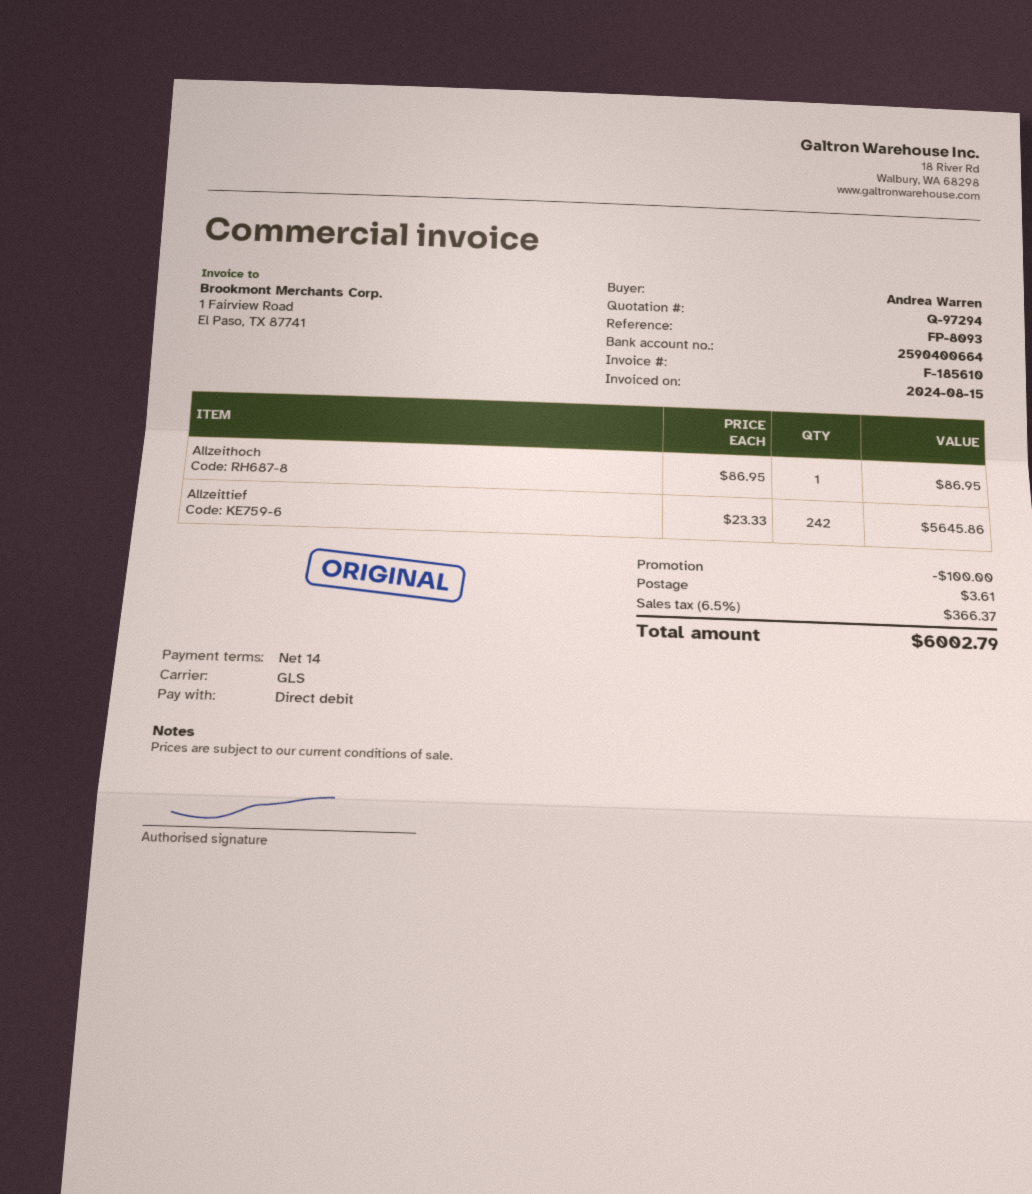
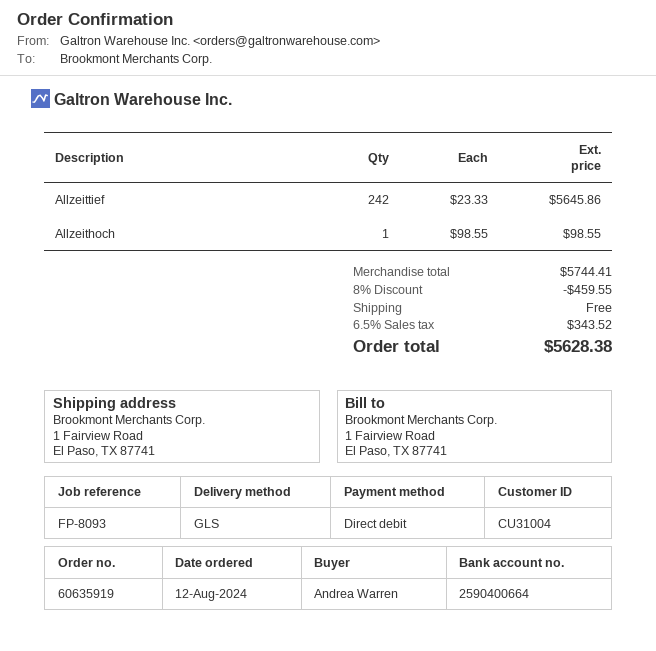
Allzeithoch: 1 x 86.95 = 86.95 -> 1 x 98.55 = 98.55
discount: 100.00 -> 459.55
shipping: 3.61 -> 0.00
tax: 6.5% = 366.37 -> 6.5% = 343.52
total: 6002.79 -> 5628.38

